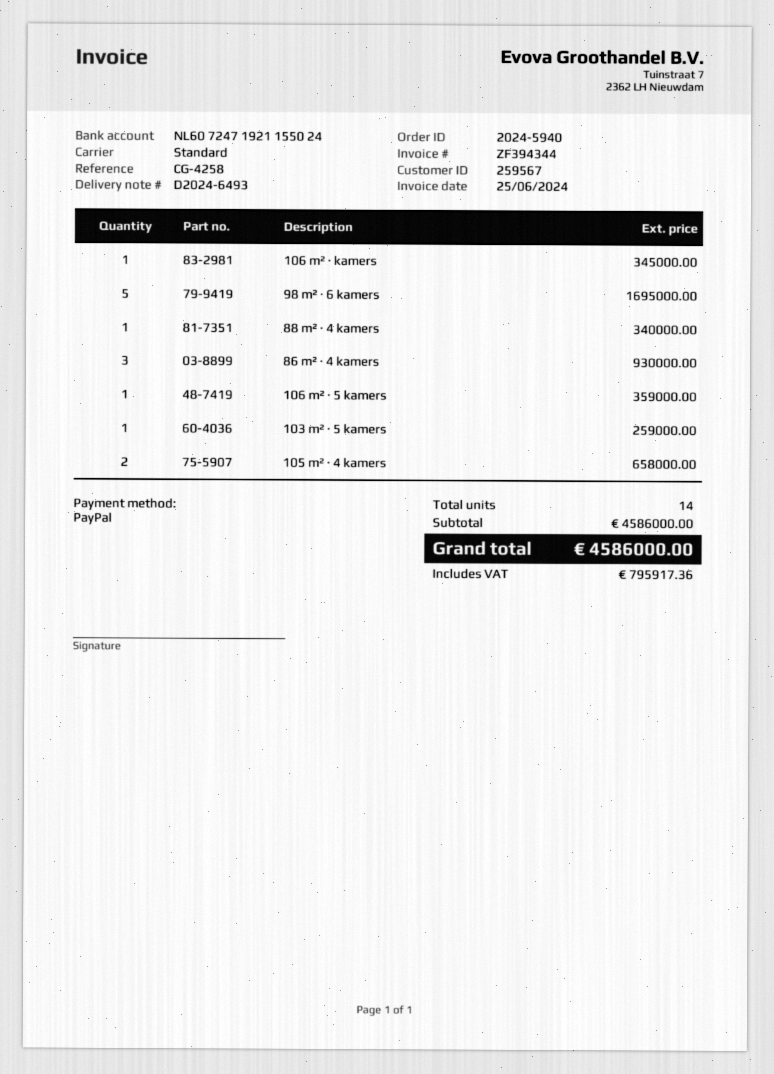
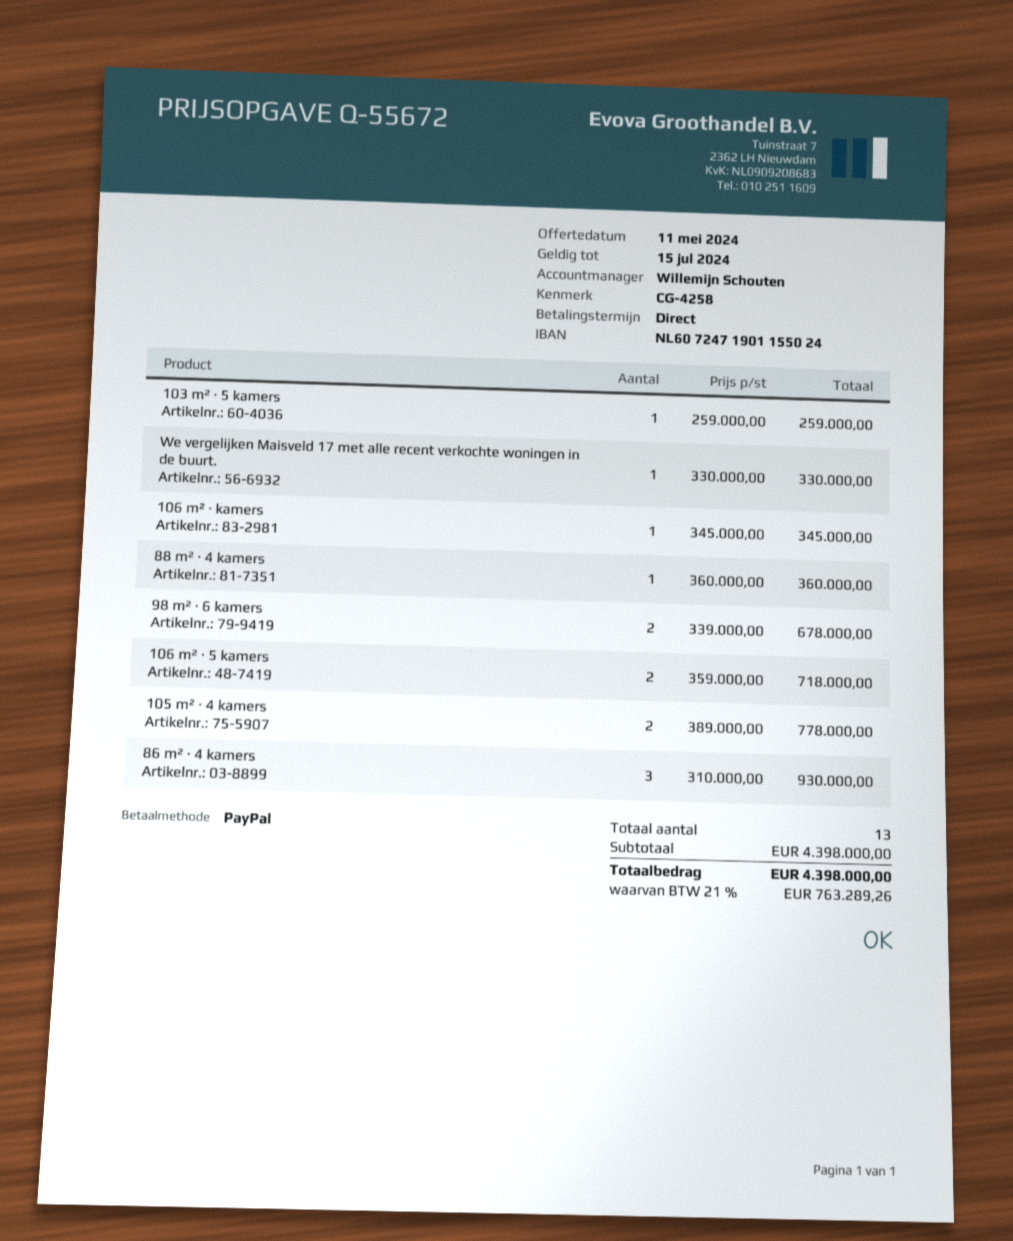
bank account: NL6072471921155024 -> NL6072471901155024
98 m² · 6 kamers: 5 for 1695000.00 -> 2 for 678000.00
88 m² · 4 kamers: 1 for 340000.00 -> 1 for 360000.00
106 m² · 5 kamers: 1 for 359000.00 -> 2 for 718000.00
105 m² · 4 kamers: 2 for 658000.00 -> 2 for 778000.00
We vergelijken Maisveld 17 met alle recent verkochte woningen in de buurt.: none -> 1 for 330000.00
total quantity: 14 -> 13
subtotal: 4586000.00 -> 4398000.00
tax: 795917.36 -> 763289.26
total: 4586000.00 -> 4398000.00

